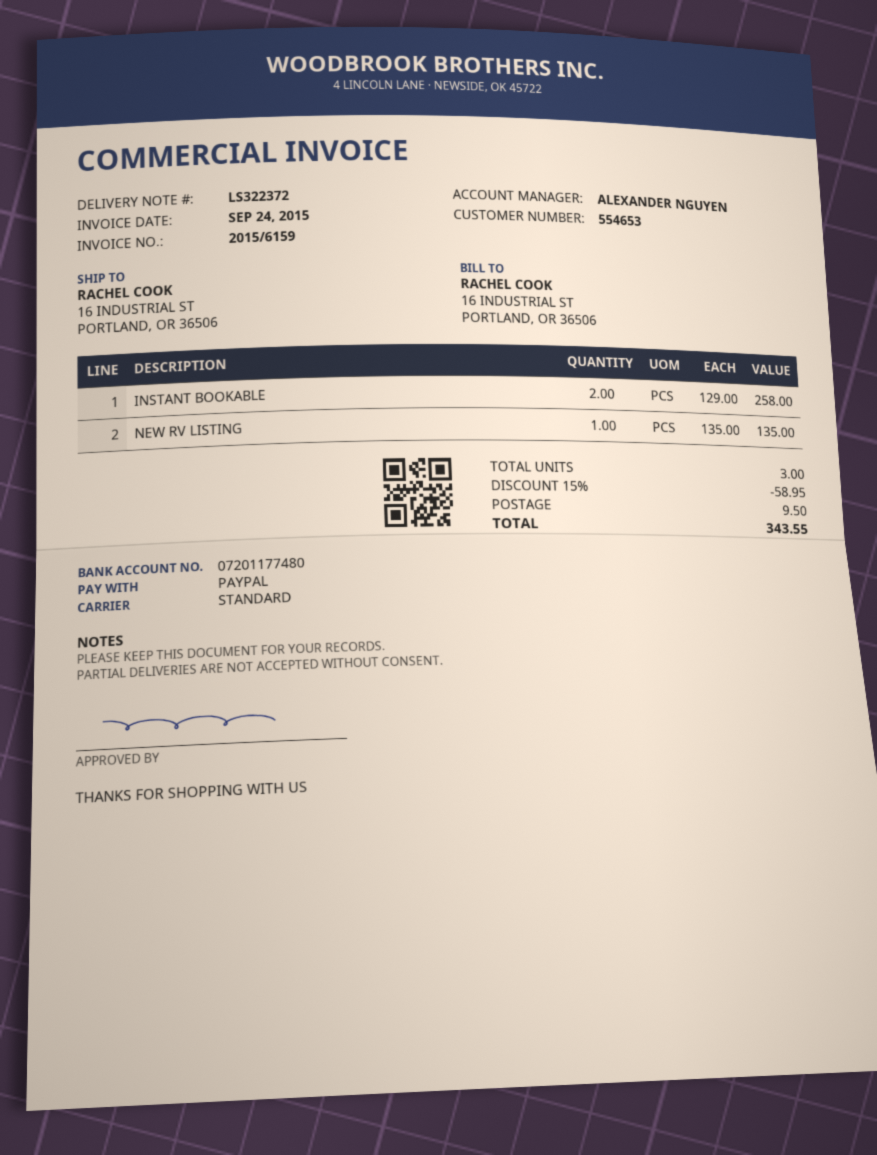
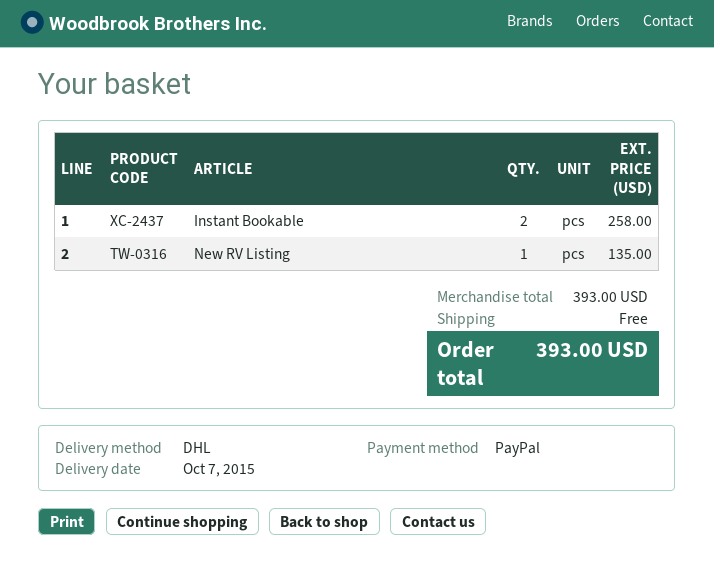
shipping method: standard -> DHL
discount: 15% = 58.95 -> none
shipping: 9.50 -> 0.00
total: 343.55 -> 393.00

